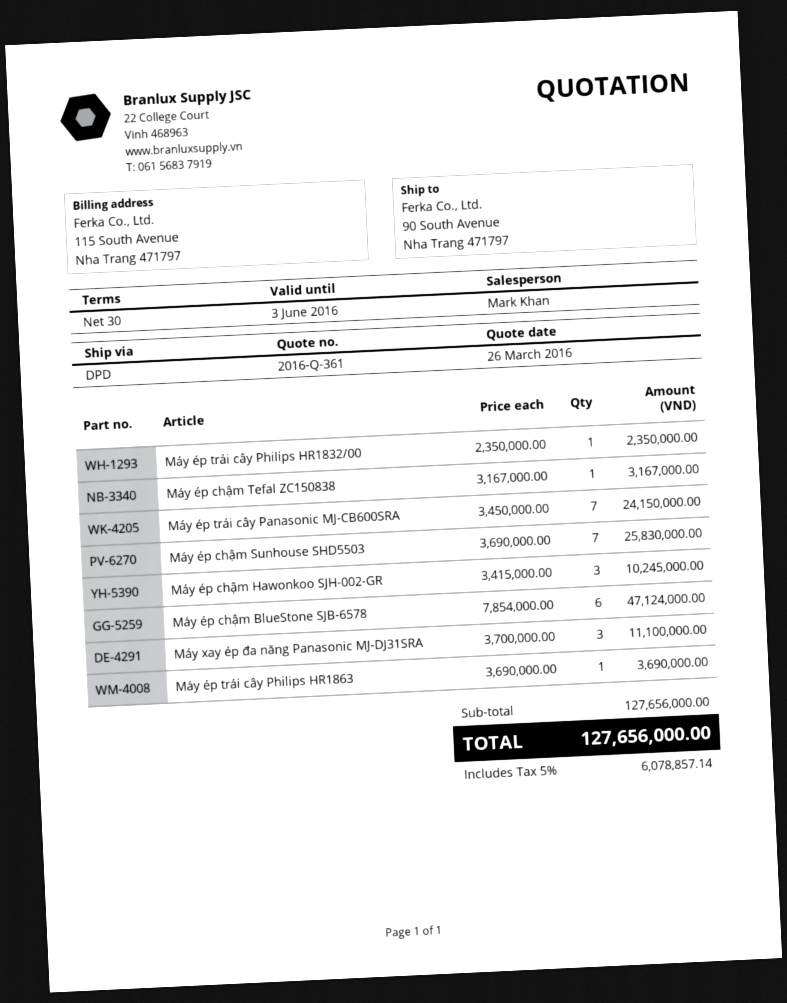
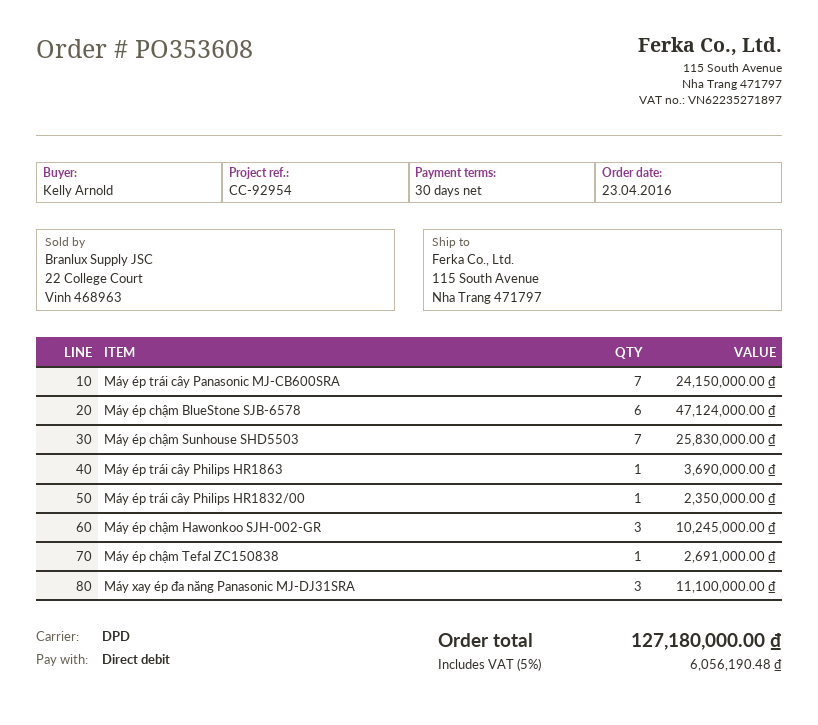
ship to: 90 South Avenue, Nha Trang 471797 -> 115 South Avenue, Nha Trang 471797
Máy ép chậm Tefal ZC150838: 1 for 3167000.00 -> 1 for 2691000.00
tax: 5% = 6078857.14 -> 5% = 6056190.48
total: 127656000.00 -> 127180000.00

